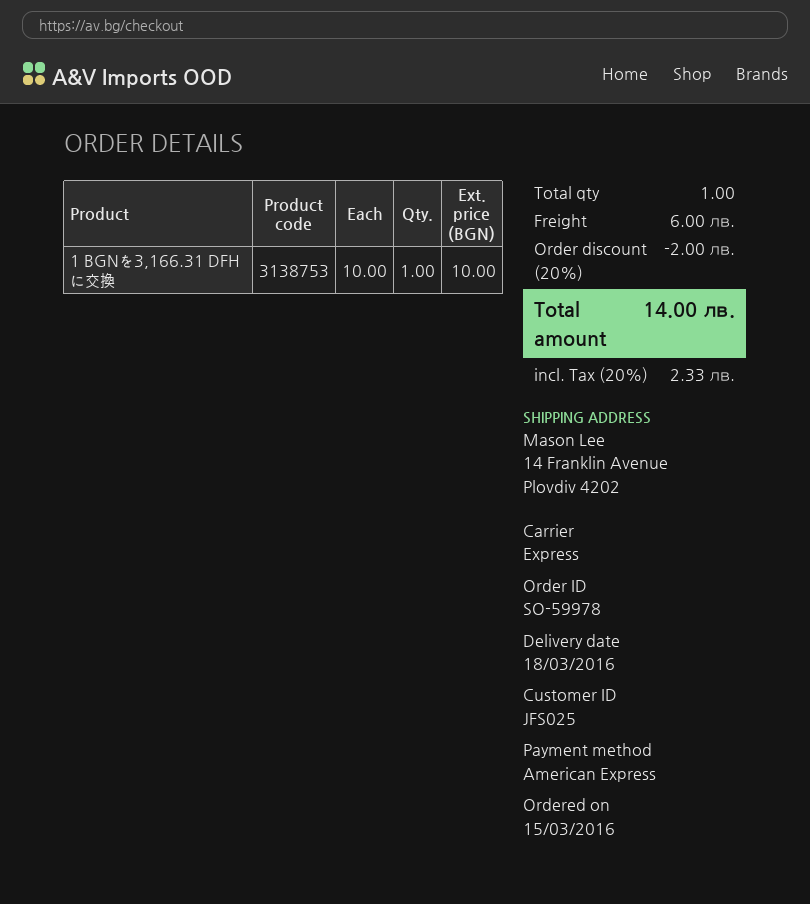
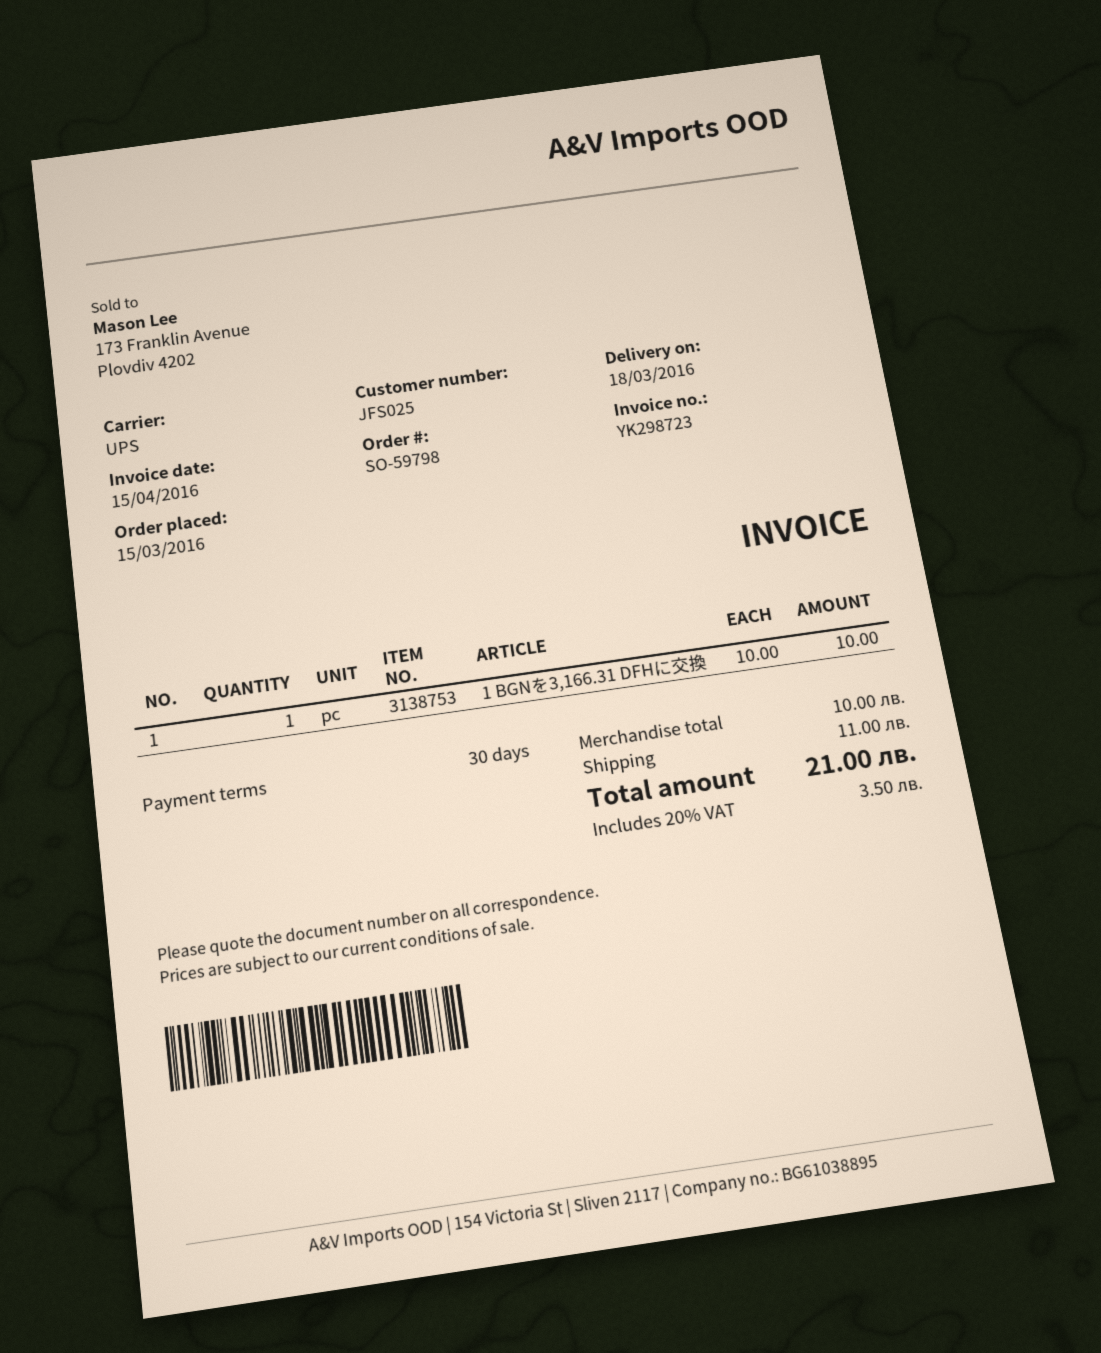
order number: SO-59978 -> SO-59798
shipping method: express -> UPS
discount: 20% = 2.00 -> none
shipping: 6.00 -> 11.00
tax: 20% = 2.33 -> 20% = 3.50
total: 14.00 -> 21.00

